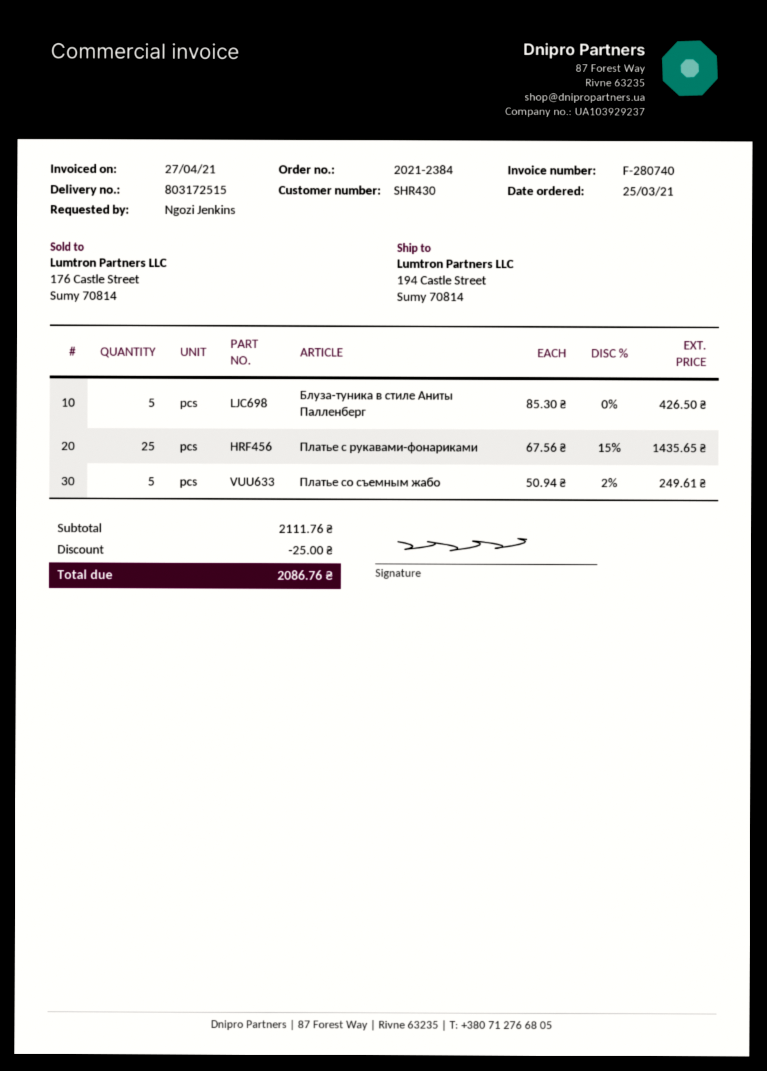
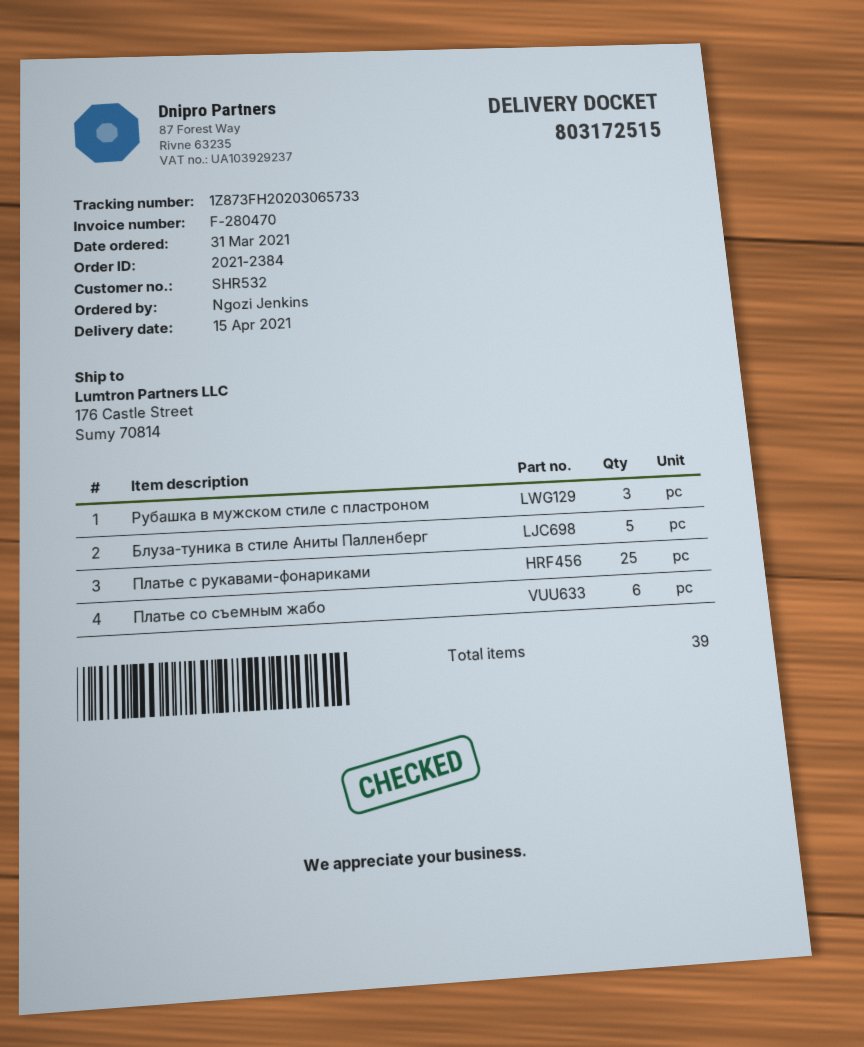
order date: 2021-03-25 -> 2021-03-31
invoice number: F-280740 -> F-280470
customer number: SHR430 -> SHR532
ship to: 194 Castle Street, Sumy 70814 -> 176 Castle Street, Sumy 70814
Платье со съемным жабо: 5 -> 6
Рубашка в мужском стиле с пластроном: none -> 3

